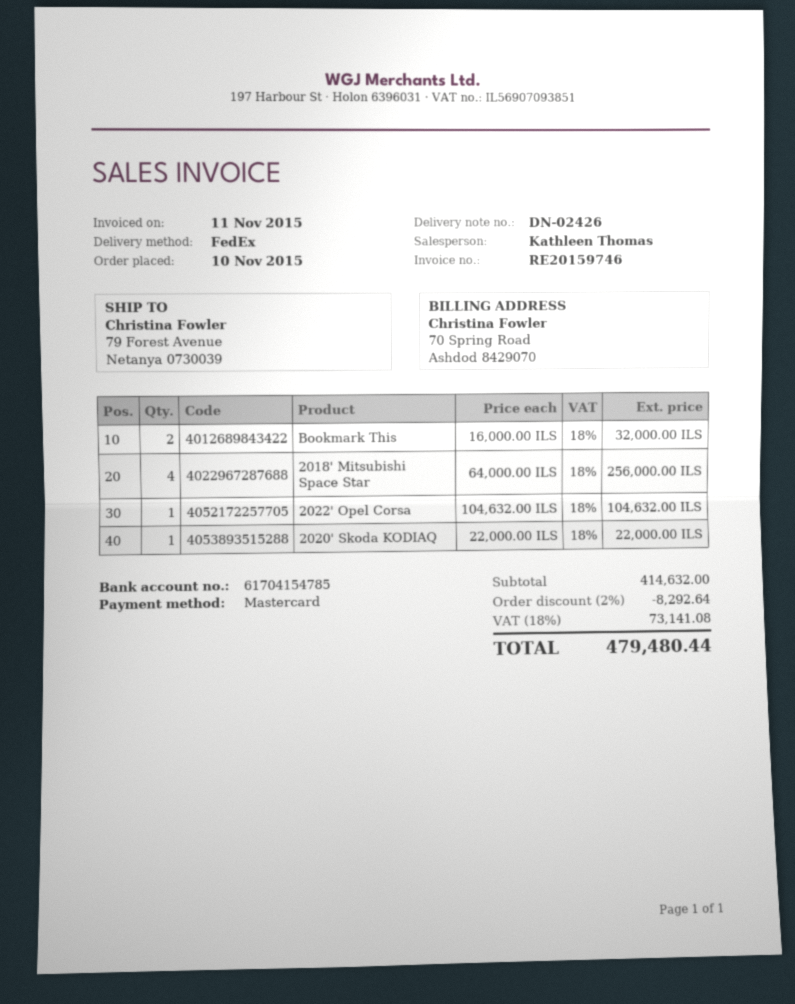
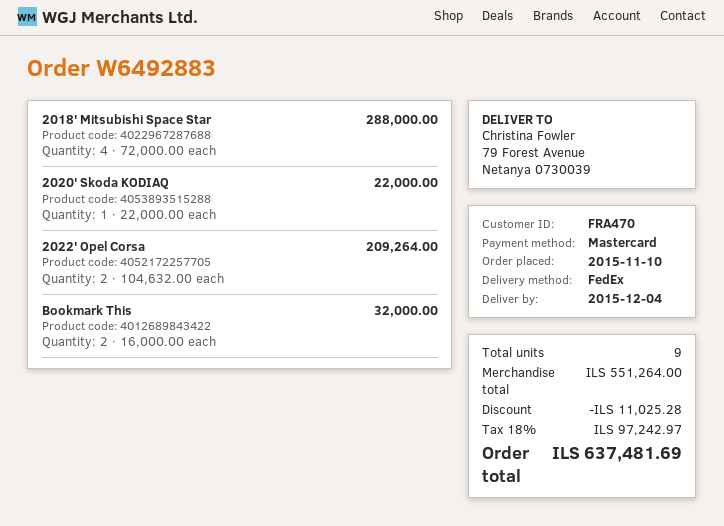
2018' Mitsubishi Space Star: 4 x 64000.00 = 256000.00 -> 4 x 72000.00 = 288000.00
2022' Opel Corsa: 1 x 104632.00 = 104632.00 -> 2 x 104632.00 = 209264.00
subtotal: 414632.00 -> 551264.00
discount: 8292.64 -> 11025.28
tax: 18% = 73141.08 -> 18% = 97242.97
total: 479480.44 -> 637481.69

